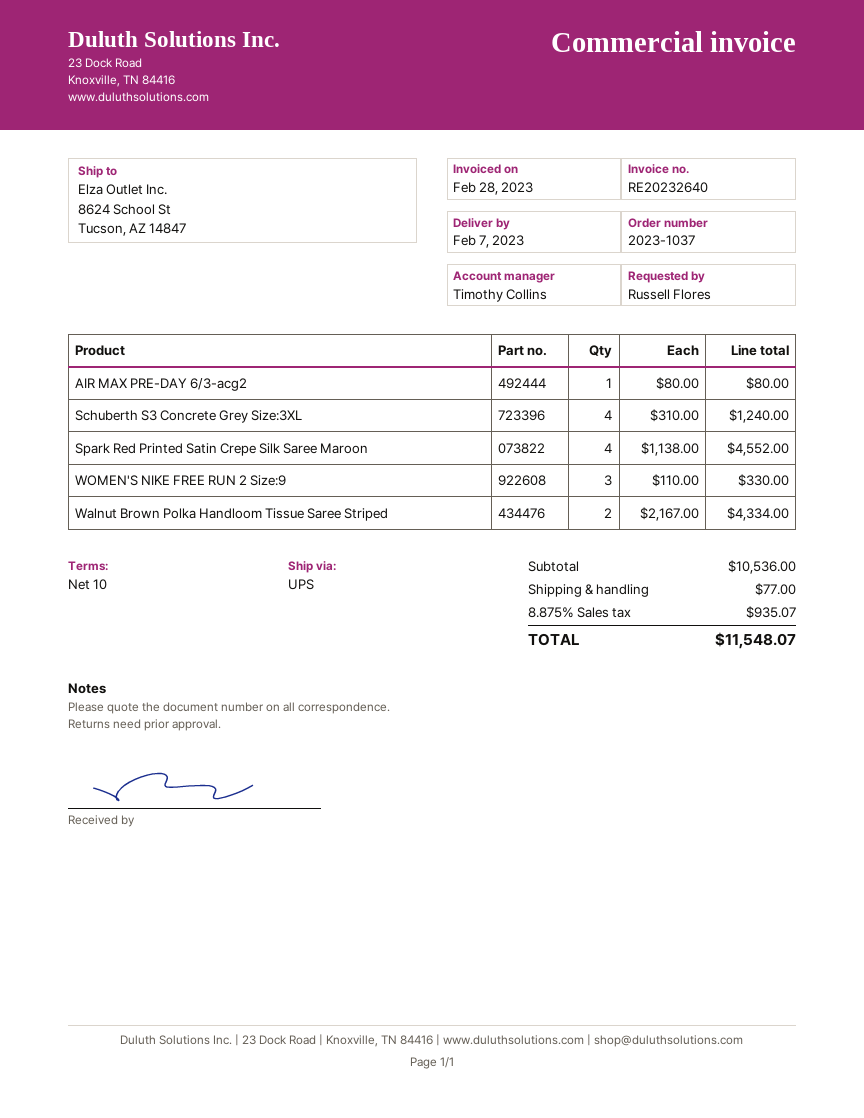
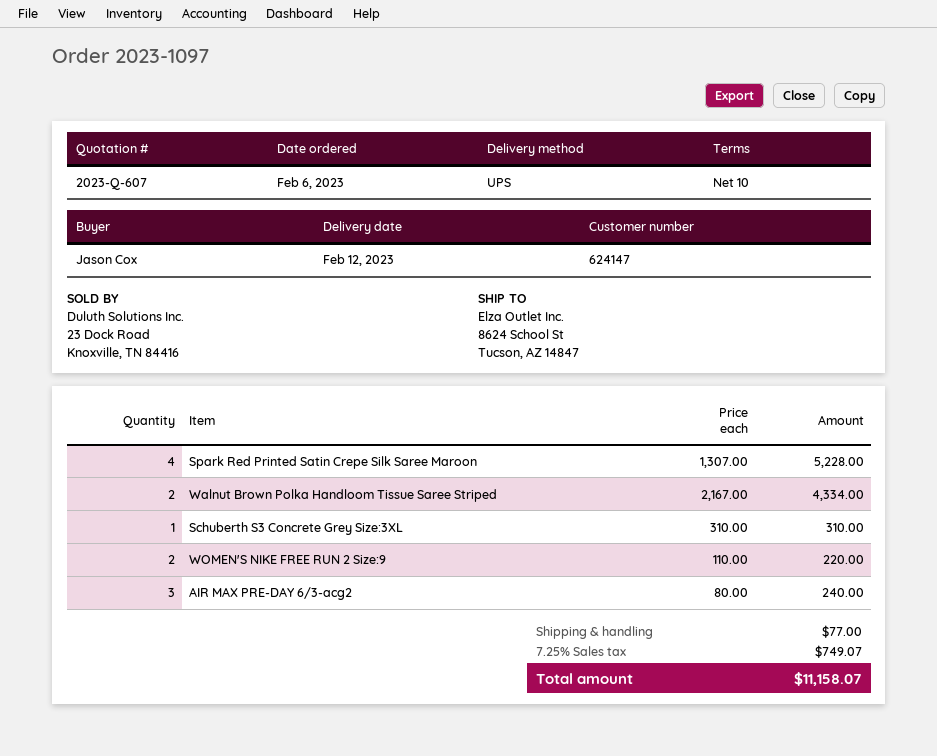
order number: 2023-1037 -> 2023-1097
delivery date: 2023-02-07 -> 2023-02-12
ordered by: Russell Flores -> Jason Cox
AIR MAX PRE-DAY 6/3-acg2: 1 x 80.00 = 80.00 -> 3 x 80.00 = 240.00
Schuberth S3 Concrete Grey Size:3XL: 4 x 310.00 = 1240.00 -> 1 x 310.00 = 310.00
Spark Red Printed Satin Crepe Silk Saree Maroon: 4 x 1138.00 = 4552.00 -> 4 x 1307.00 = 5228.00
WOMEN'S NIKE FREE RUN 2 Size:9: 3 x 110.00 = 330.00 -> 2 x 110.00 = 220.00
tax: 8.875% = 935.07 -> 7.25% = 749.07
total: 11548.07 -> 11158.07

